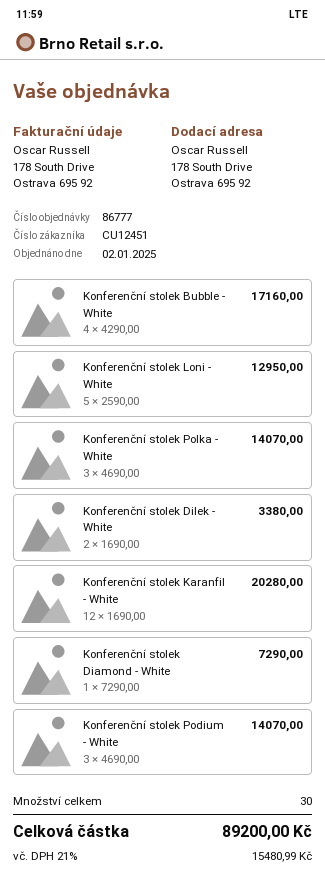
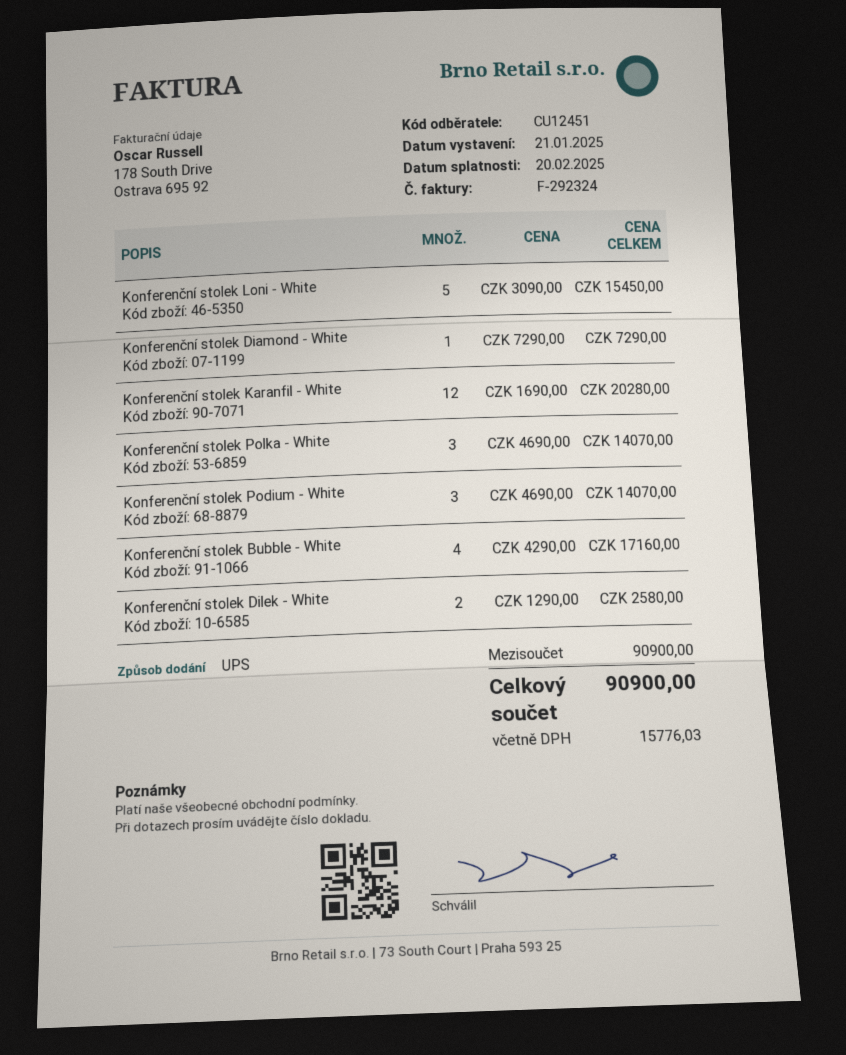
Konferenční stolek Loni - White: 5 x 2590.00 = 12950.00 -> 5 x 3090.00 = 15450.00
Konferenční stolek Dilek - White: 2 x 1690.00 = 3380.00 -> 2 x 1290.00 = 2580.00
tax: 15480.99 -> 15776.03
total: 89200.00 -> 90900.00

